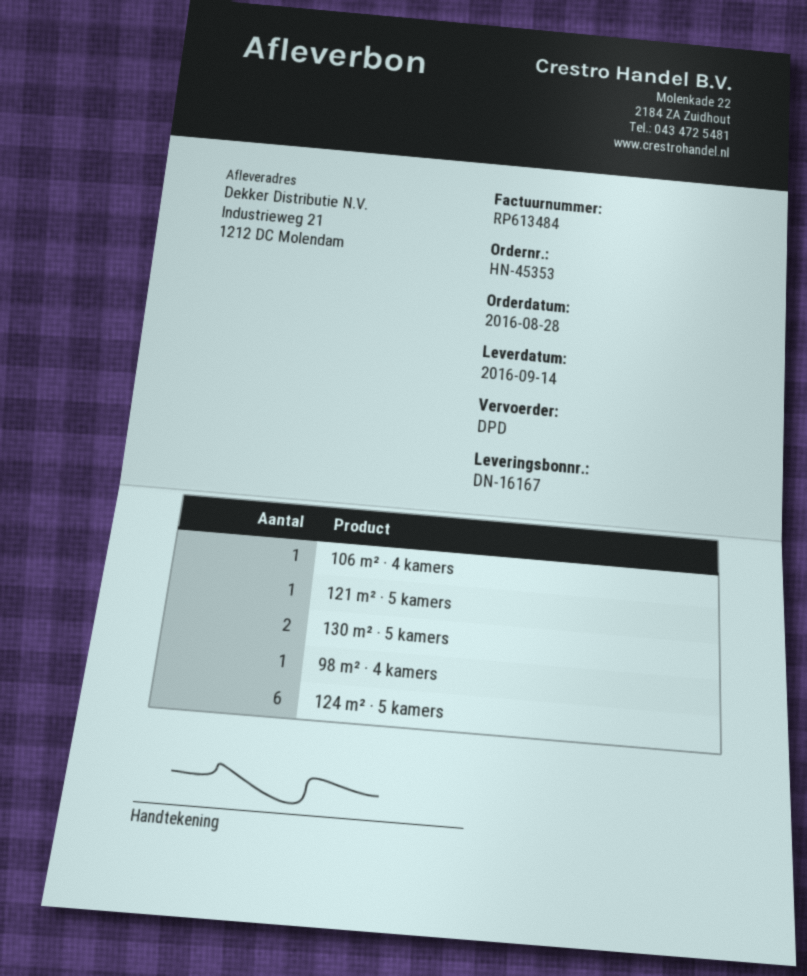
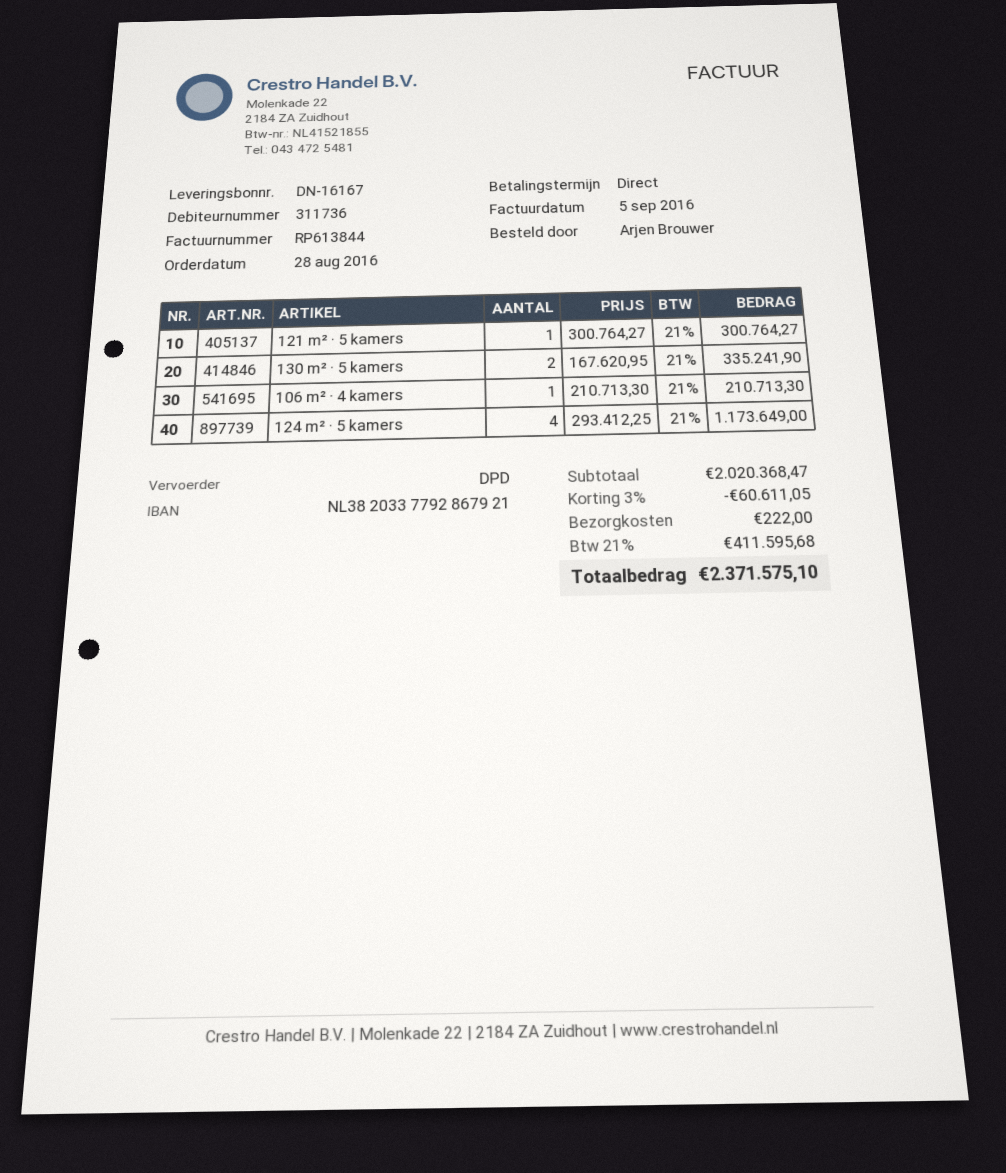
invoice number: RP613484 -> RP613844
98 m² · 4 kamers: 1 -> none
124 m² · 5 kamers: 6 -> 4

